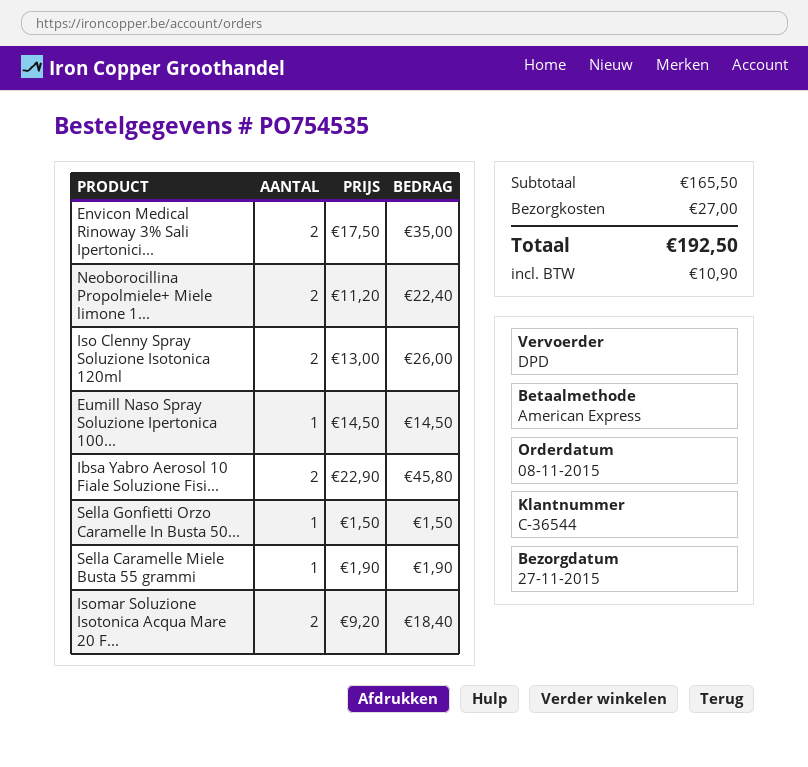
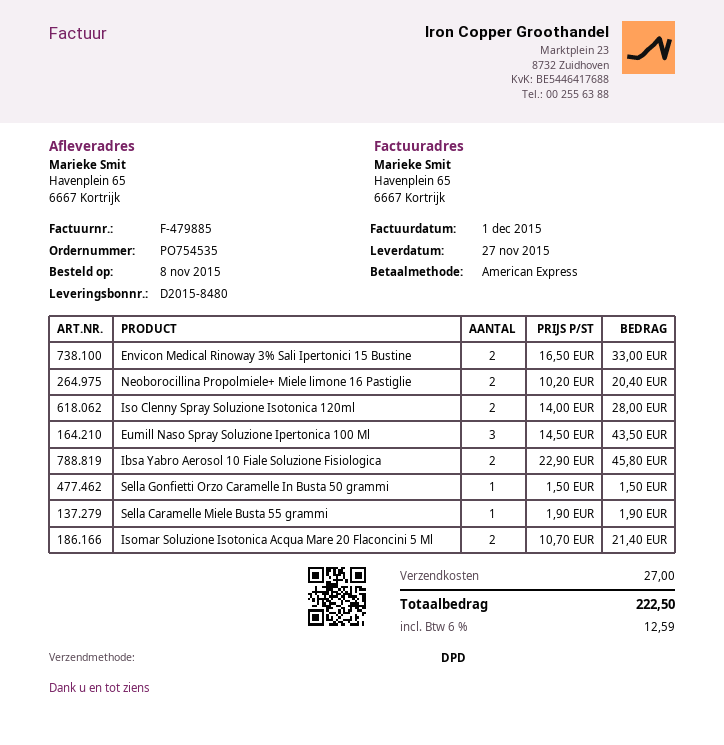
Envicon Medical Rinoway 3% Sali Ipertonici...: 2 x 17.50 = 35.00 -> 2 x 16.50 = 33.00
Neoborocillina Propolmiele+ Miele limone 1...: 2 x 11.20 = 22.40 -> 2 x 10.20 = 20.40
Iso Clenny Spray Soluzione Isotonica 120ml: 2 x 13.00 = 26.00 -> 2 x 14.00 = 28.00
Eumill Naso Spray Soluzione Ipertonica 100...: 1 x 14.50 = 14.50 -> 3 x 14.50 = 43.50
Isomar Soluzione Isotonica Acqua Mare 20 F...: 2 x 9.20 = 18.40 -> 2 x 10.70 = 21.40
tax: 10.90 -> 12.59
total: 192.50 -> 222.50

